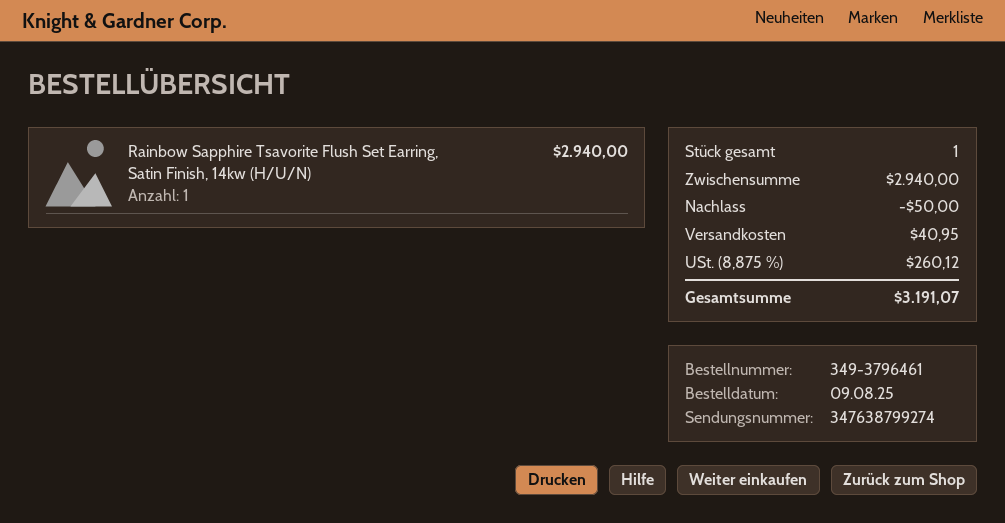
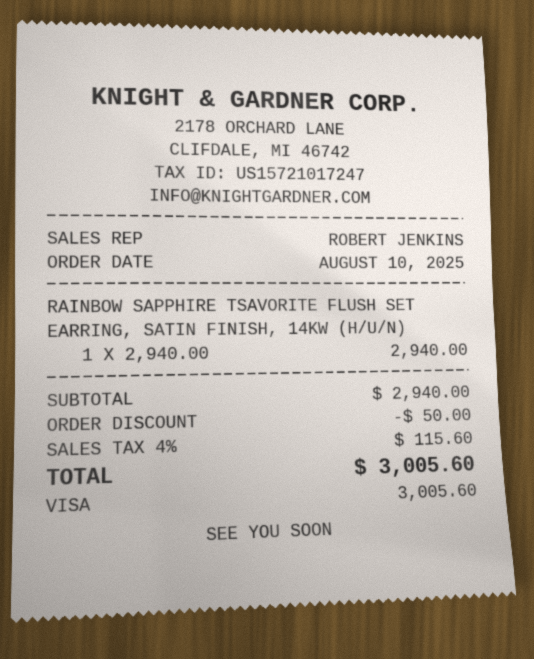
order date: 2025-08-09 -> 2025-08-10
shipping: 40.95 -> none
tax: 8.875% = 260.12 -> 4% = 115.60
total: 3191.07 -> 3005.60

